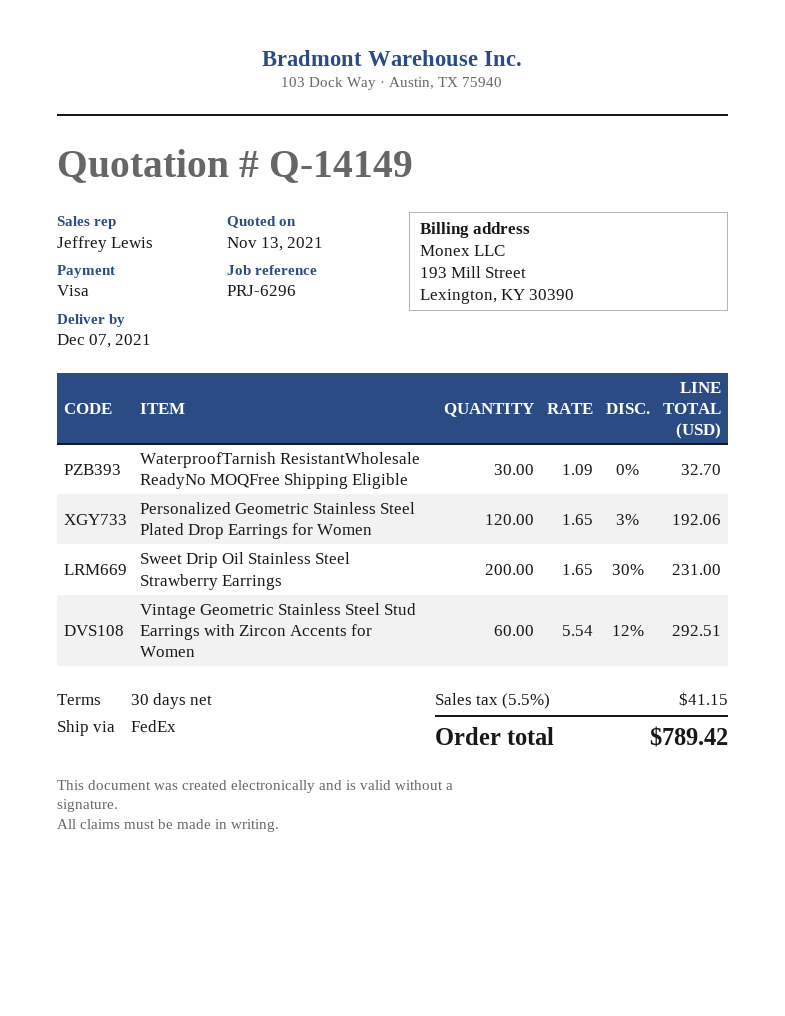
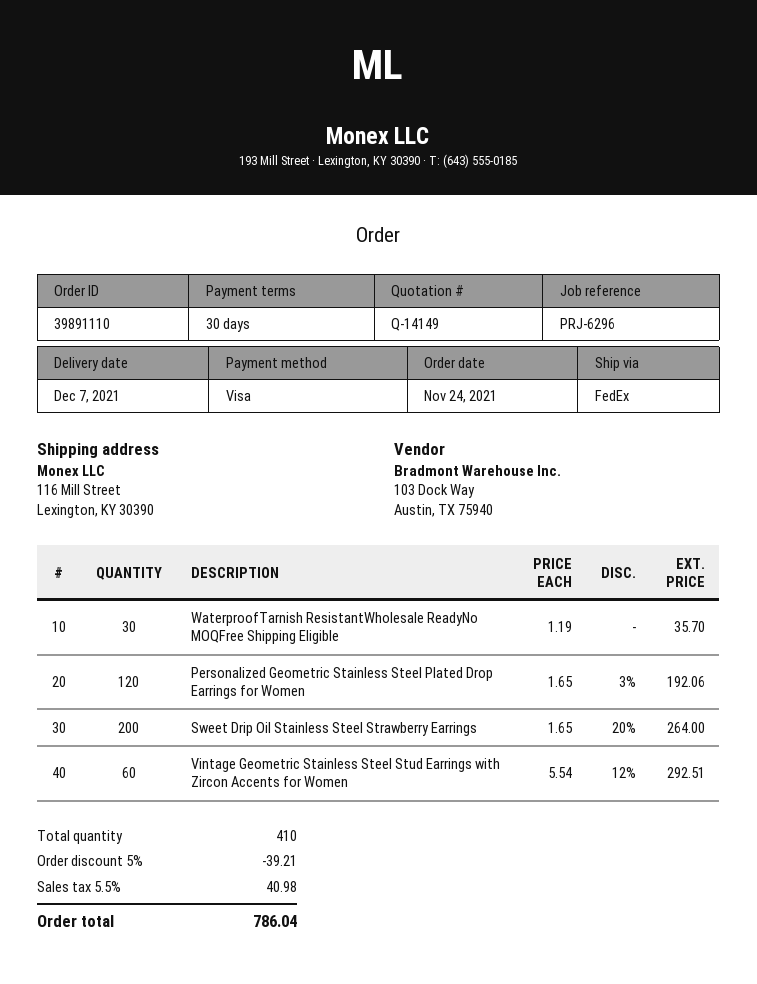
WaterproofTarnish ResistantWholesale ReadyNo MOQFree Shipping Eligible: 30 x 1.09 = 32.70 -> 30 x 1.19 = 35.70
Sweet Drip Oil Stainless Steel Strawberry Earrings: 200 x 1.65 - 30% = 231.00 -> 200 x 1.65 - 20% = 264.00
discount: none -> 5% = 39.21
tax: 5.5% = 41.15 -> 5.5% = 40.98
total: 789.42 -> 786.04

